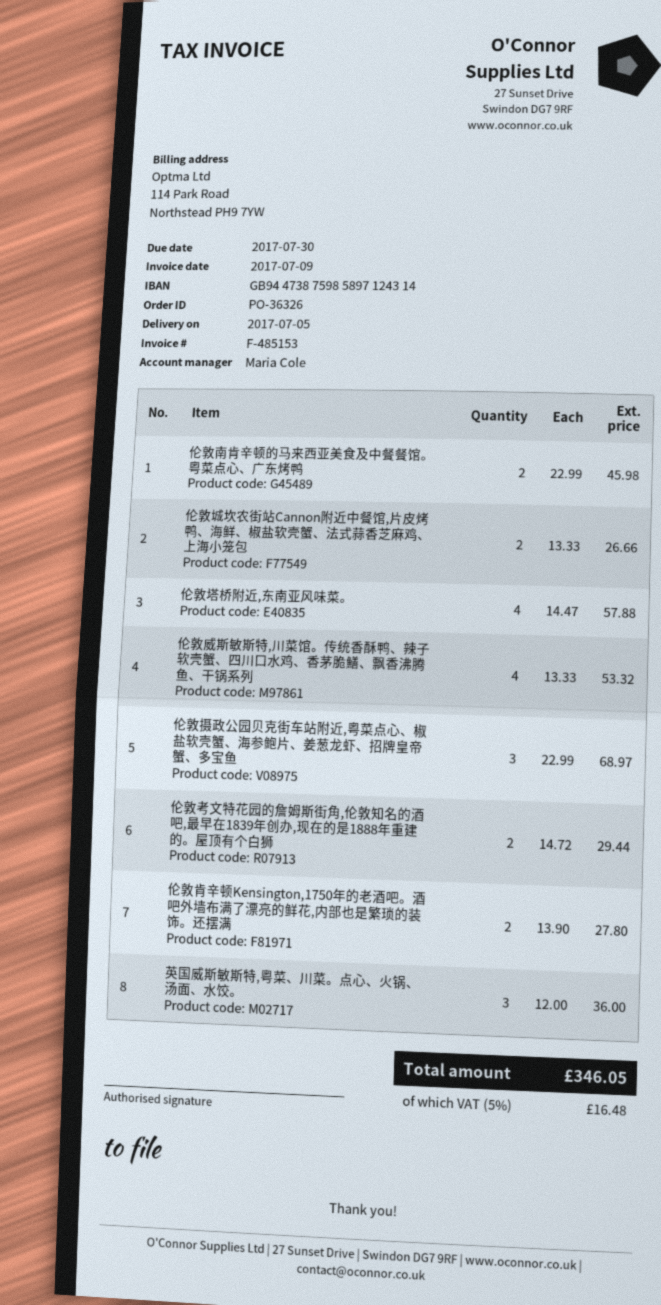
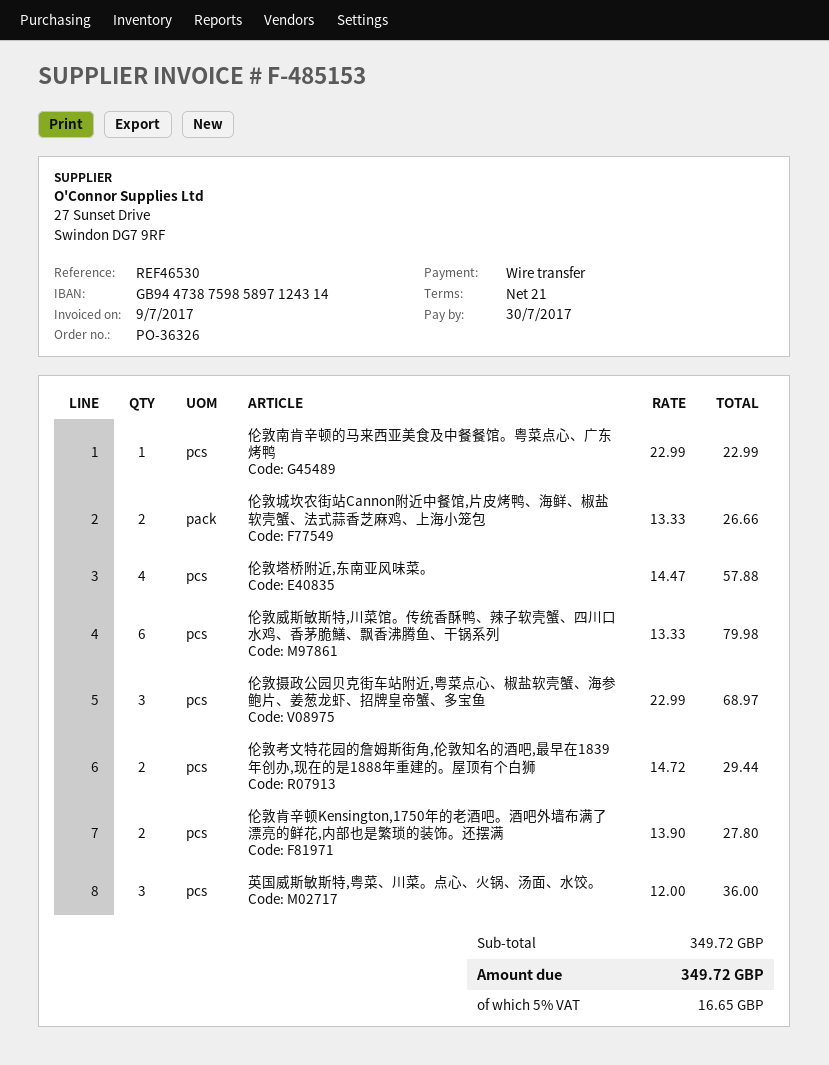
伦敦南肯辛顿的马来西亚美食及中餐餐馆。粤菜点心、广东烤鸭: 2 x 22.99 = 45.98 -> 1 x 22.99 = 22.99
伦敦威斯敏斯特,川菜馆。传统香酥鸭、辣子软壳蟹、四川口水鸡、香茅脆鱔、飘香沸腾鱼、干锅系列: 4 x 13.33 = 53.32 -> 6 x 13.33 = 79.98
tax: 5% = 16.48 -> 5% = 16.65
total: 346.05 -> 349.72

